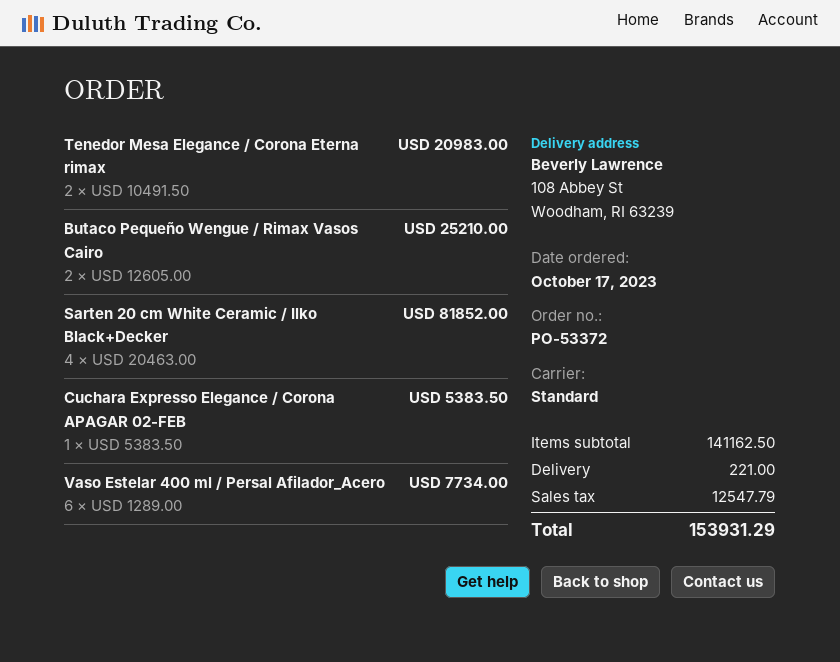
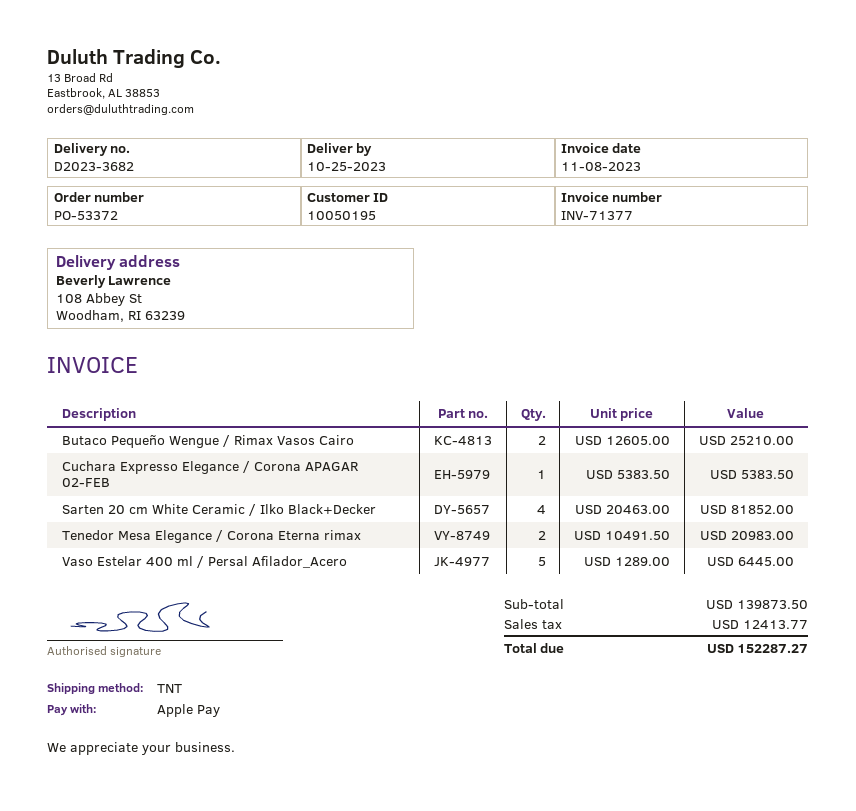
shipping method: standard -> TNT
Vaso Estelar 400 ml / Persal Afilador_Acero: 6 x 1289.00 = 7734.00 -> 5 x 1289.00 = 6445.00
subtotal: 141162.50 -> 139873.50
shipping: 221.00 -> none
tax: 12547.79 -> 12413.77
total: 153931.29 -> 152287.27

